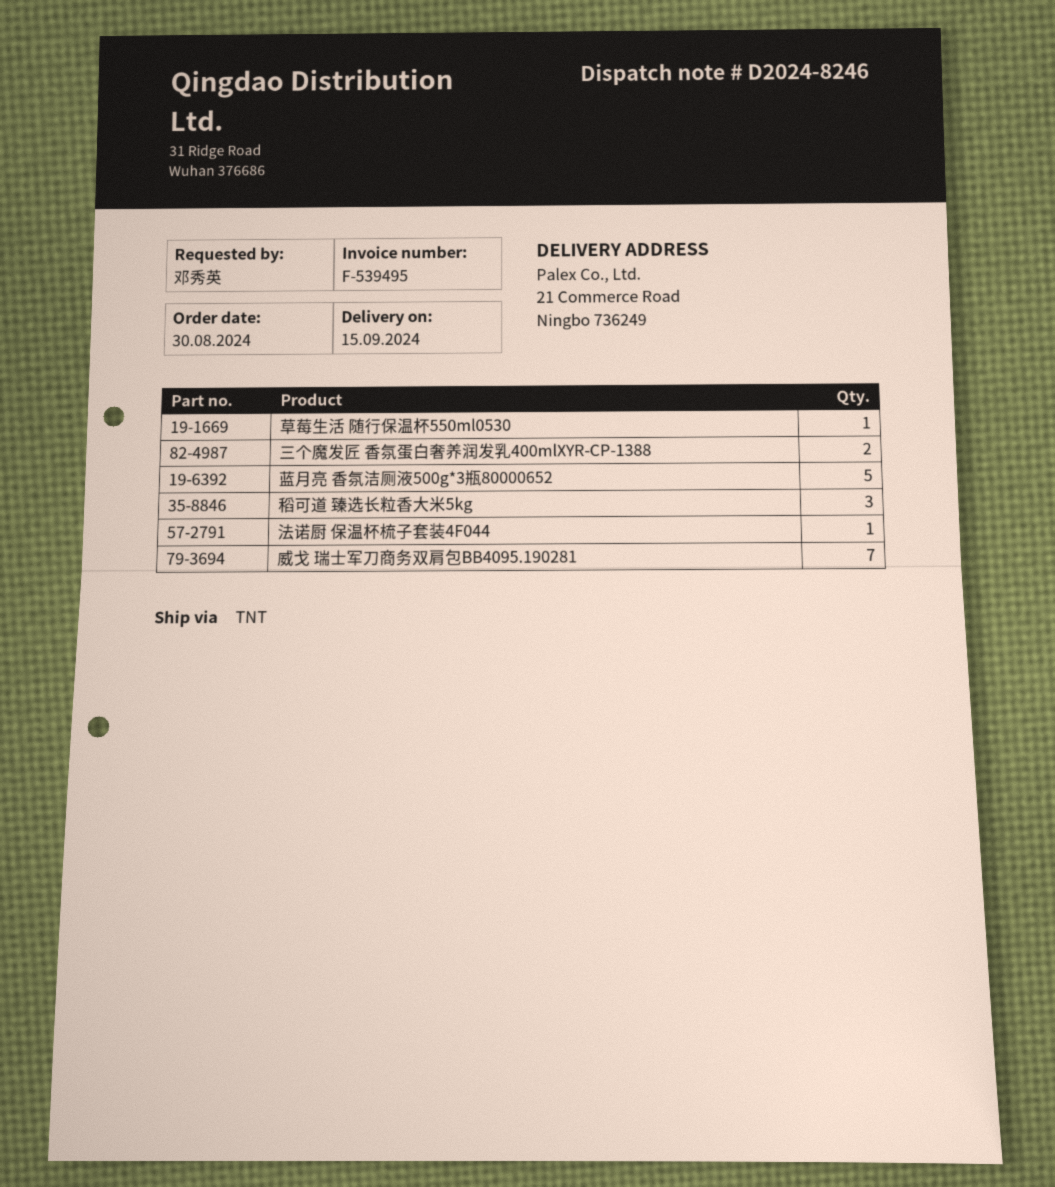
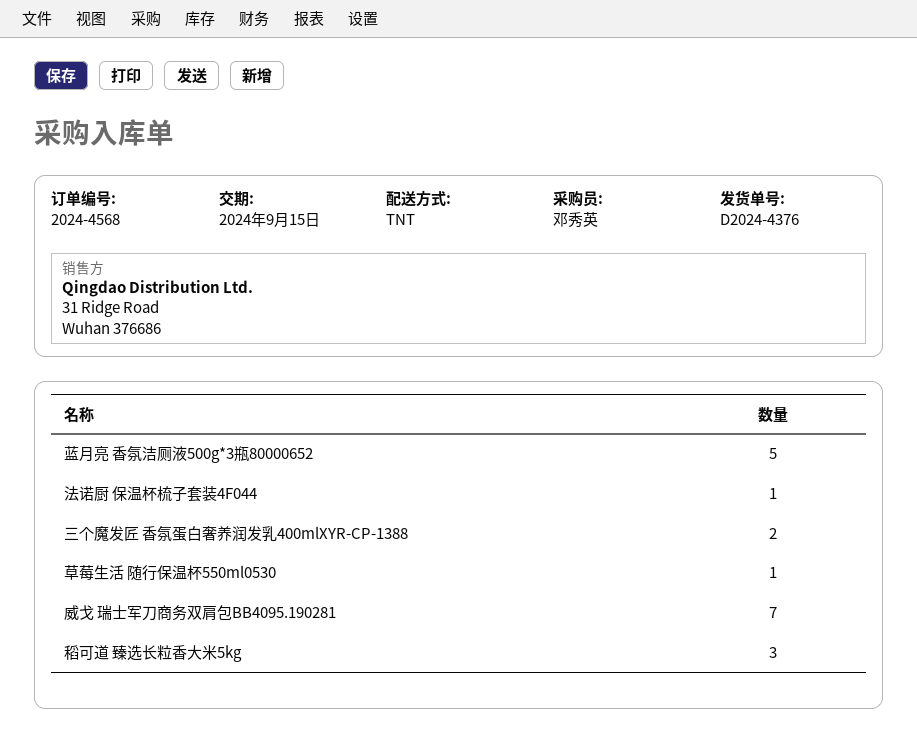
delivery note number: D2024-8246 -> D2024-4376

